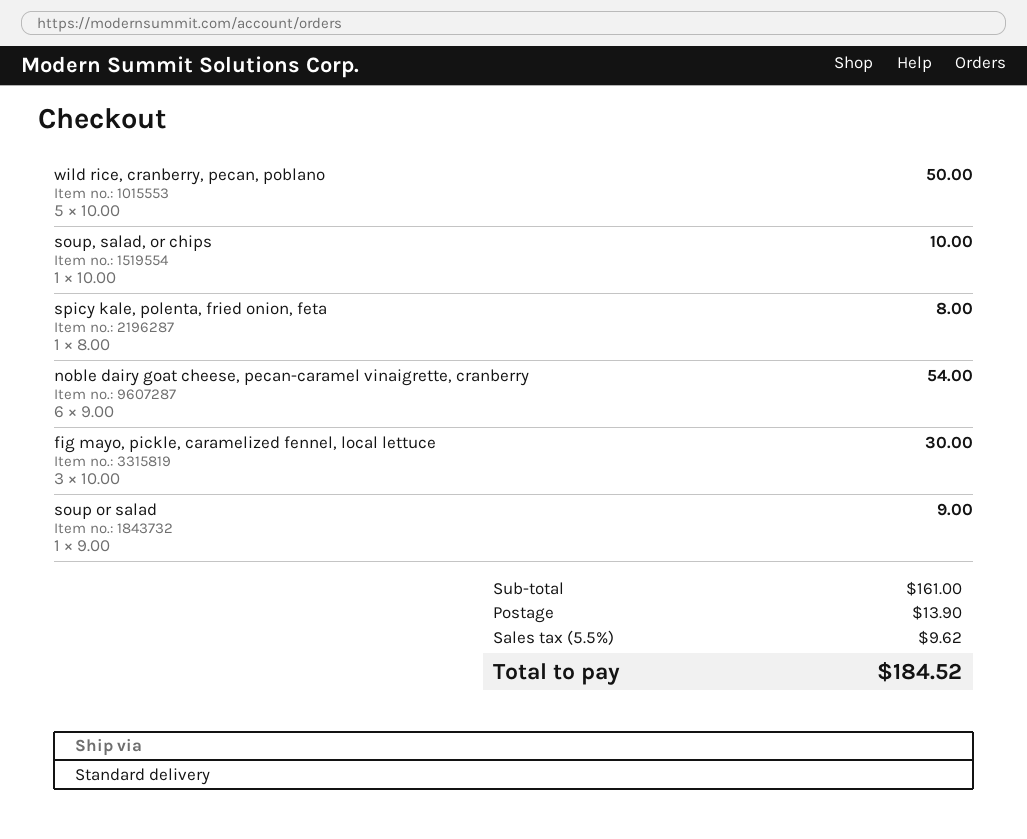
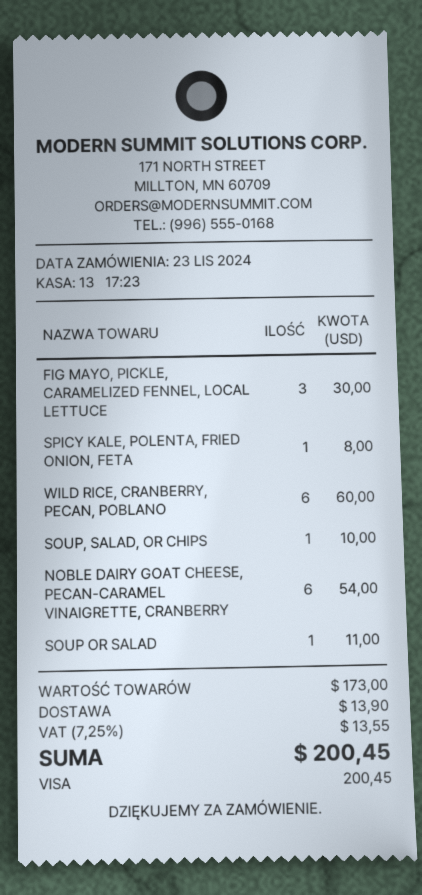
wild rice, cranberry, pecan, poblano: 5 for 50.00 -> 6 for 60.00
soup or salad: 1 for 9.00 -> 1 for 11.00
subtotal: 161.00 -> 173.00
tax: 5.5% = 9.62 -> 7.25% = 13.55
total: 184.52 -> 200.45

